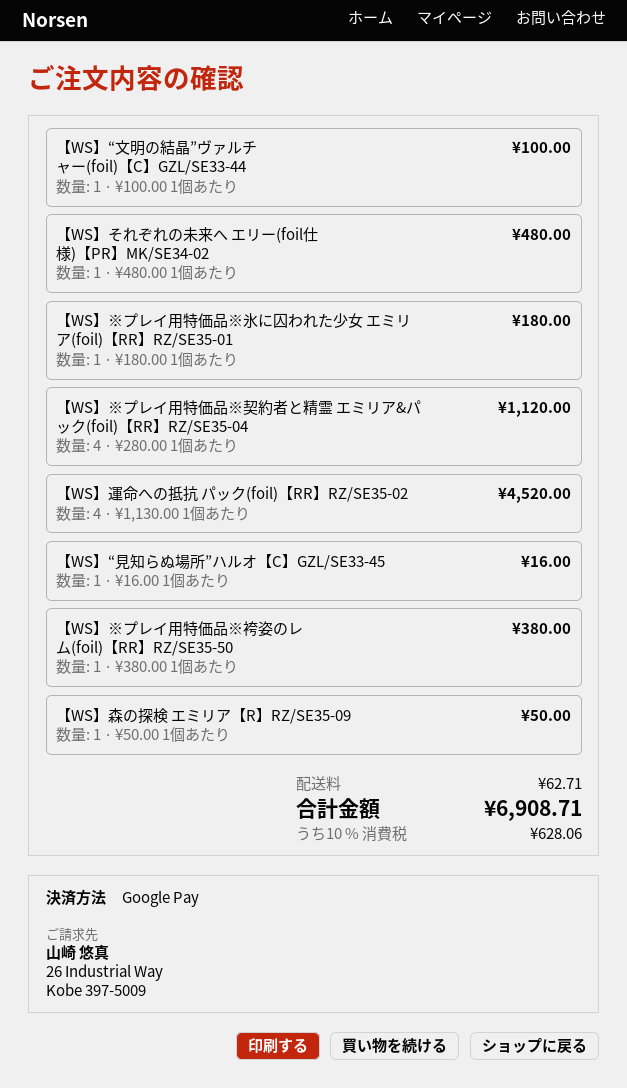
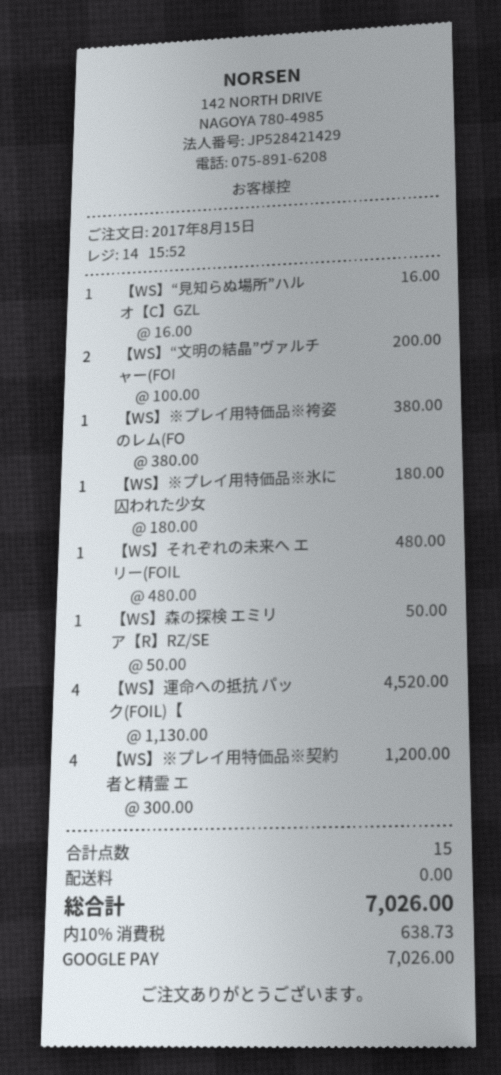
【WS】“文明の結晶”ヴァルチャー(foil)【C】GZL/SE33-44: 1 x 100.00 = 100.00 -> 2 x 100.00 = 200.00
【WS】※プレイ用特価品※契約者と精霊 エミリア&パック(foil)【RR】RZ/SE35-04: 4 x 280.00 = 1120.00 -> 4 x 300.00 = 1200.00
shipping: 62.71 -> 0.00
tax: 10% = 628.06 -> 10% = 638.73
total: 6908.71 -> 7026.00

